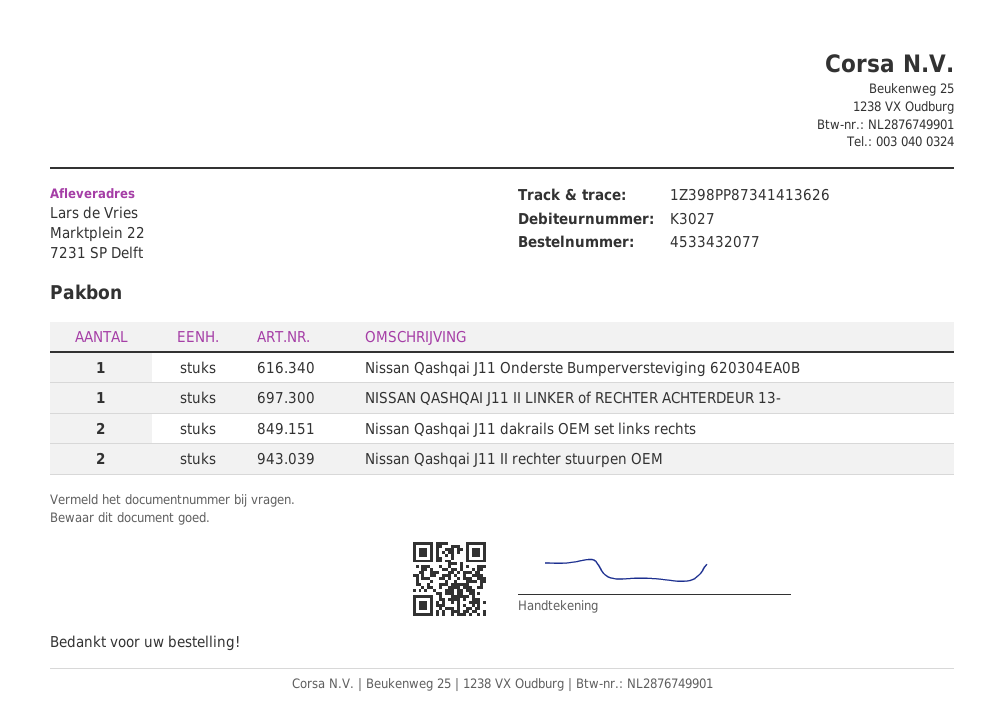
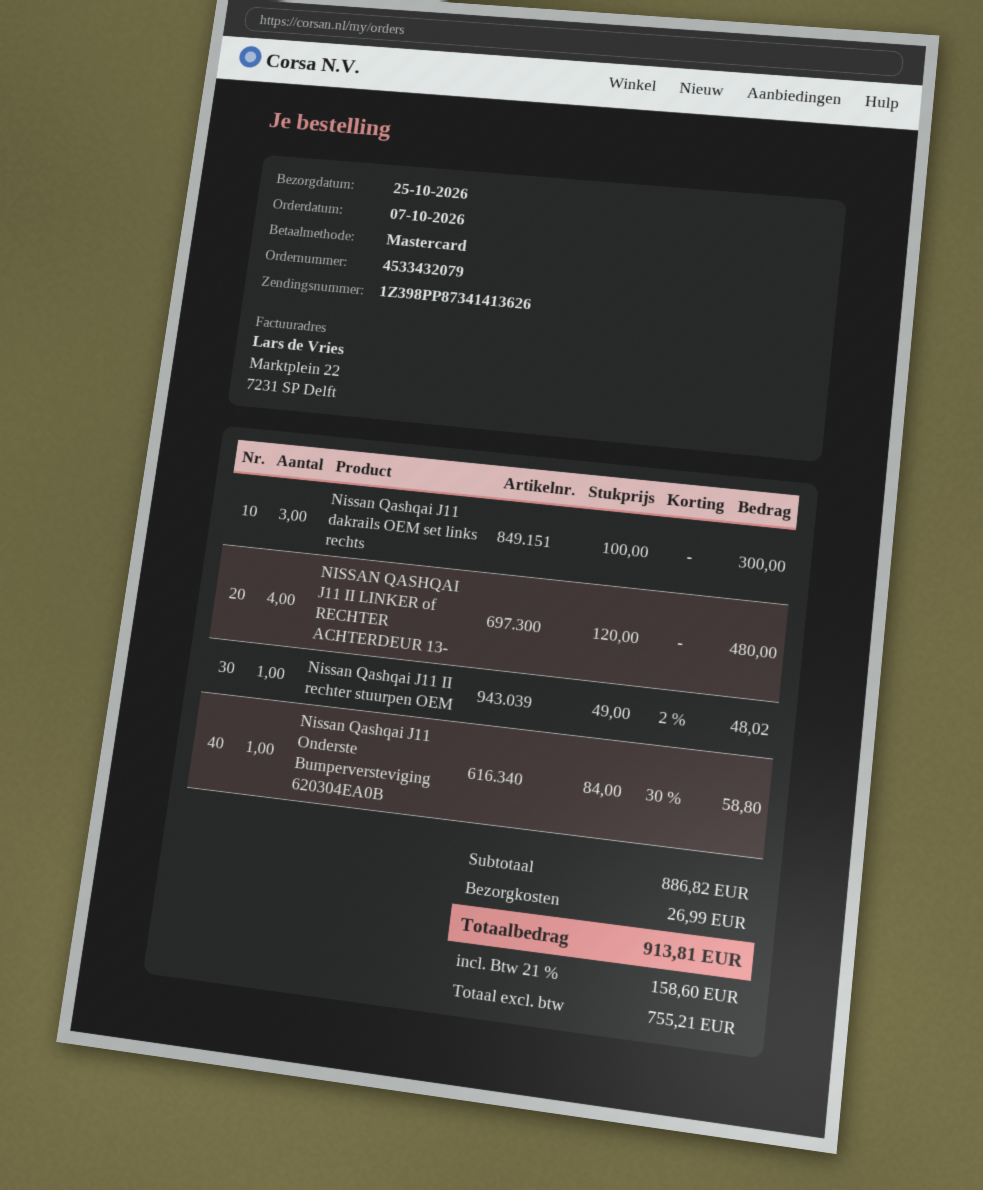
order number: 4533432077 -> 4533432079
NISSAN QASHQAI J11 II LINKER of RECHTER ACHTERDEUR 13-: 1 -> 4
Nissan Qashqai J11 dakrails OEM set links rechts: 2 -> 3
Nissan Qashqai J11 II rechter stuurpen OEM: 2 -> 1

